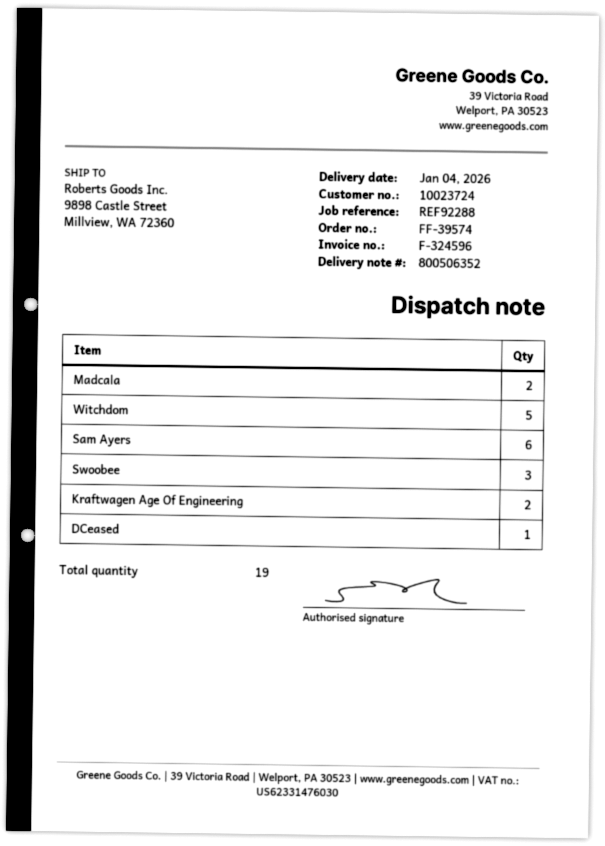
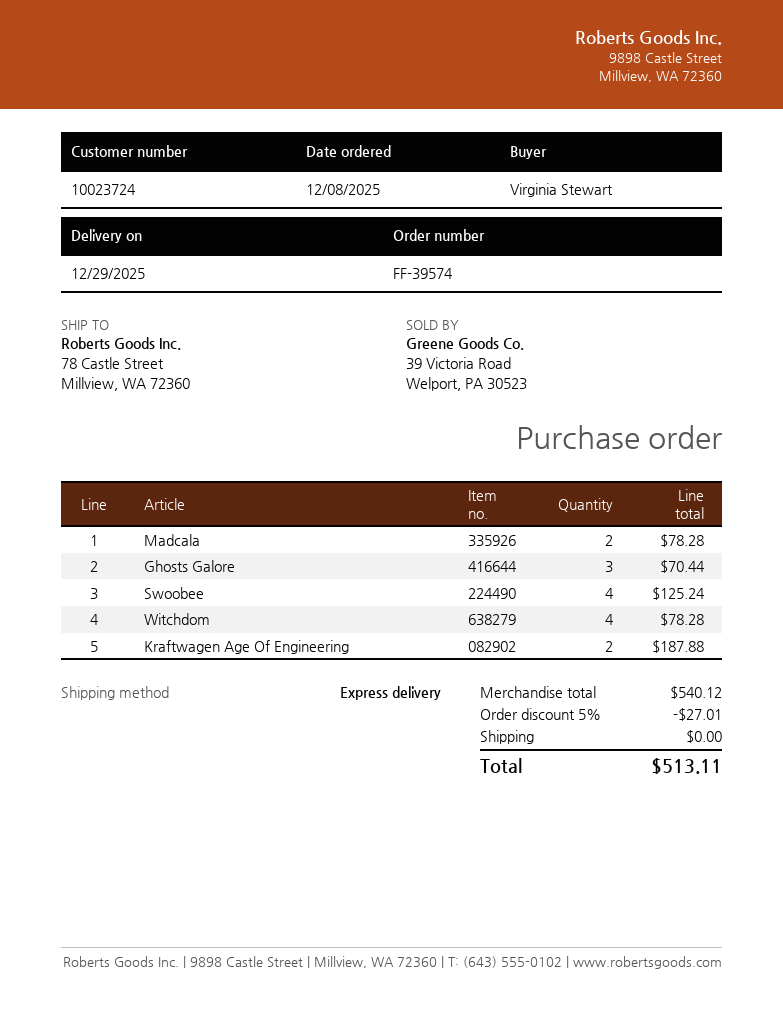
delivery date: 2026-01-04 -> 2025-12-29
ship to: 9898 Castle Street, Millview, WA 72360 -> 78 Castle Street, Millview, WA 72360
Witchdom: 5 -> 4
Sam Ayers: 6 -> none
Swoobee: 3 -> 4
DCeased: 1 -> none
Ghosts Galore: none -> 3

